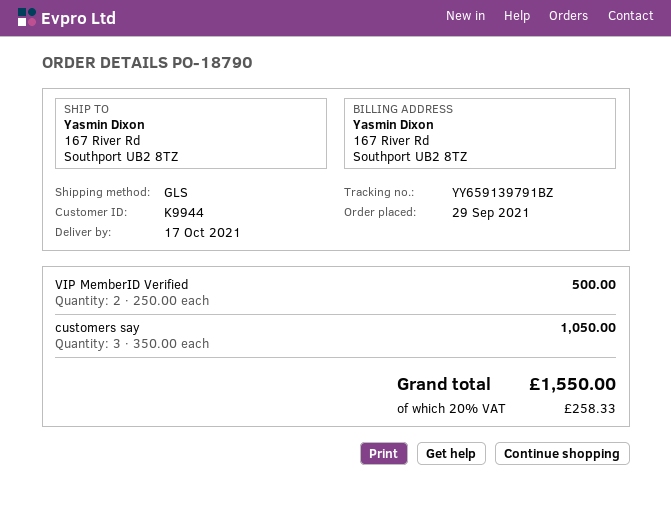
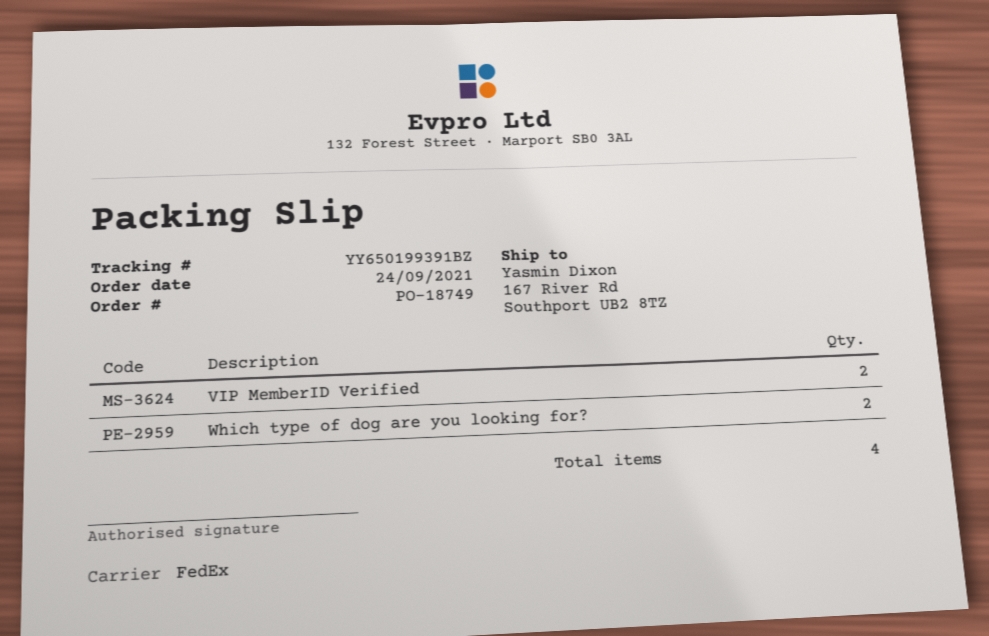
order number: PO-18790 -> PO-18749
order date: 2021-09-29 -> 2021-09-24
shipping method: GLS -> FedEx
tracking number: YY659139791BZ -> YY650199391BZ
customers say: 3 -> none
Which type of dog are you looking for?: none -> 2

